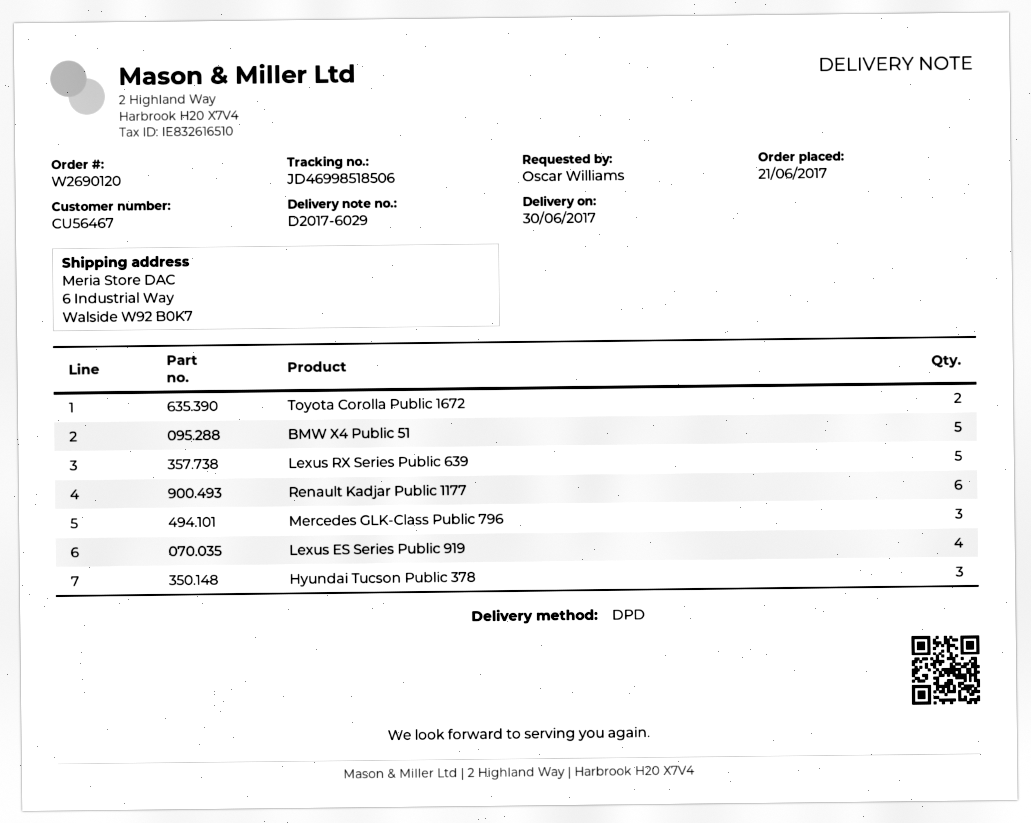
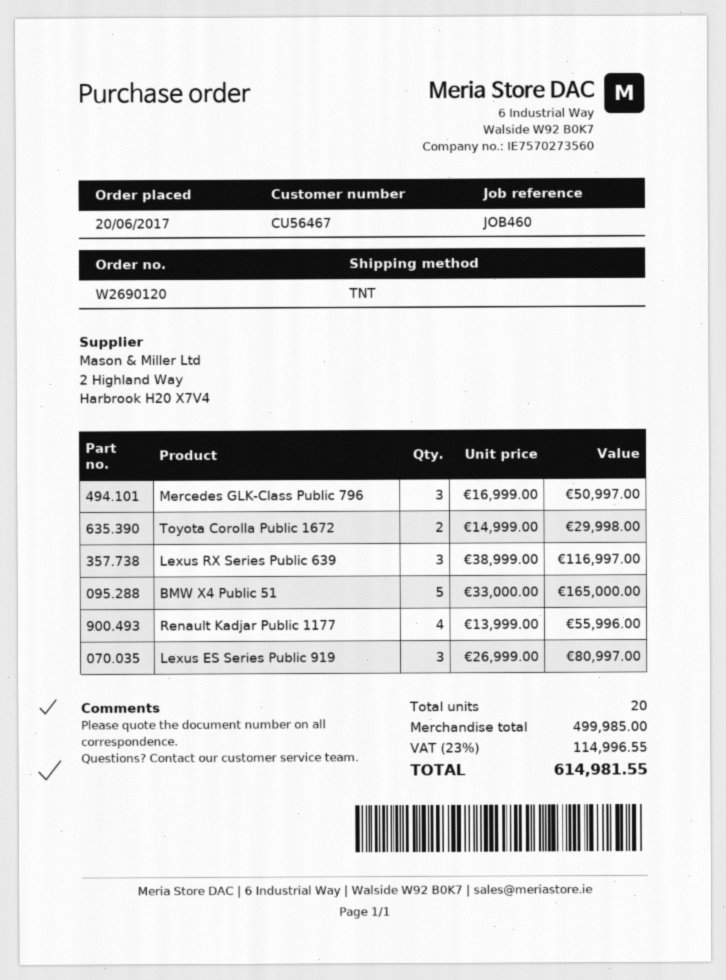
order date: 2017-06-21 -> 2017-06-20
shipping method: DPD -> TNT
Lexus RX Series Public 639: 5 -> 3
Renault Kadjar Public 1177: 6 -> 4
Lexus ES Series Public 919: 4 -> 3
Hyundai Tucson Public 378: 3 -> none

